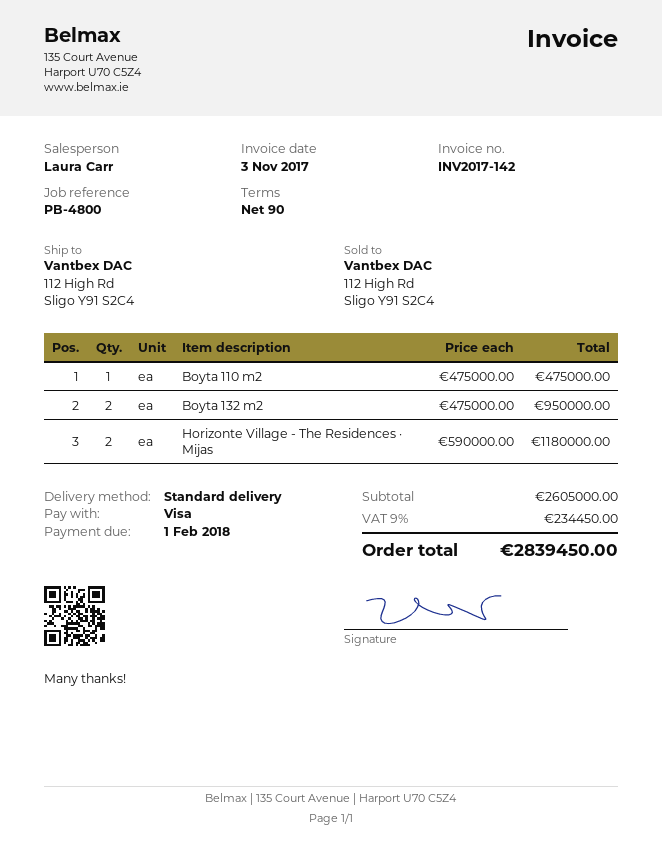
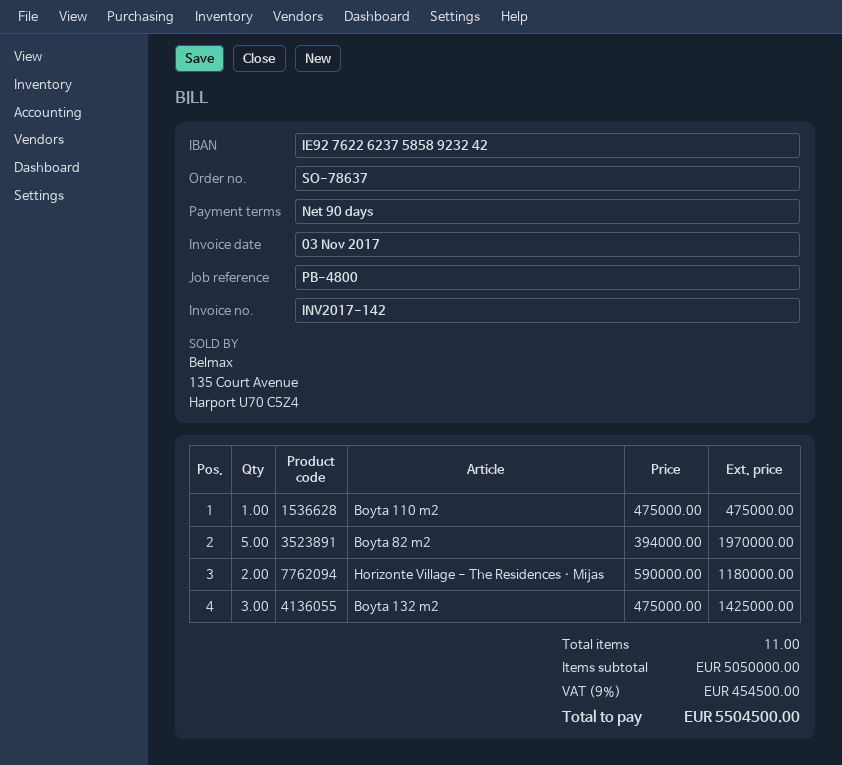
Boyta 132 m2: 2 x 475000.00 = 950000.00 -> 3 x 475000.00 = 1425000.00
Boyta 82 m2: none -> 5 x 394000.00 = 1970000.00
subtotal: 2605000.00 -> 5050000.00
tax: 9% = 234450.00 -> 9% = 454500.00
total: 2839450.00 -> 5504500.00

